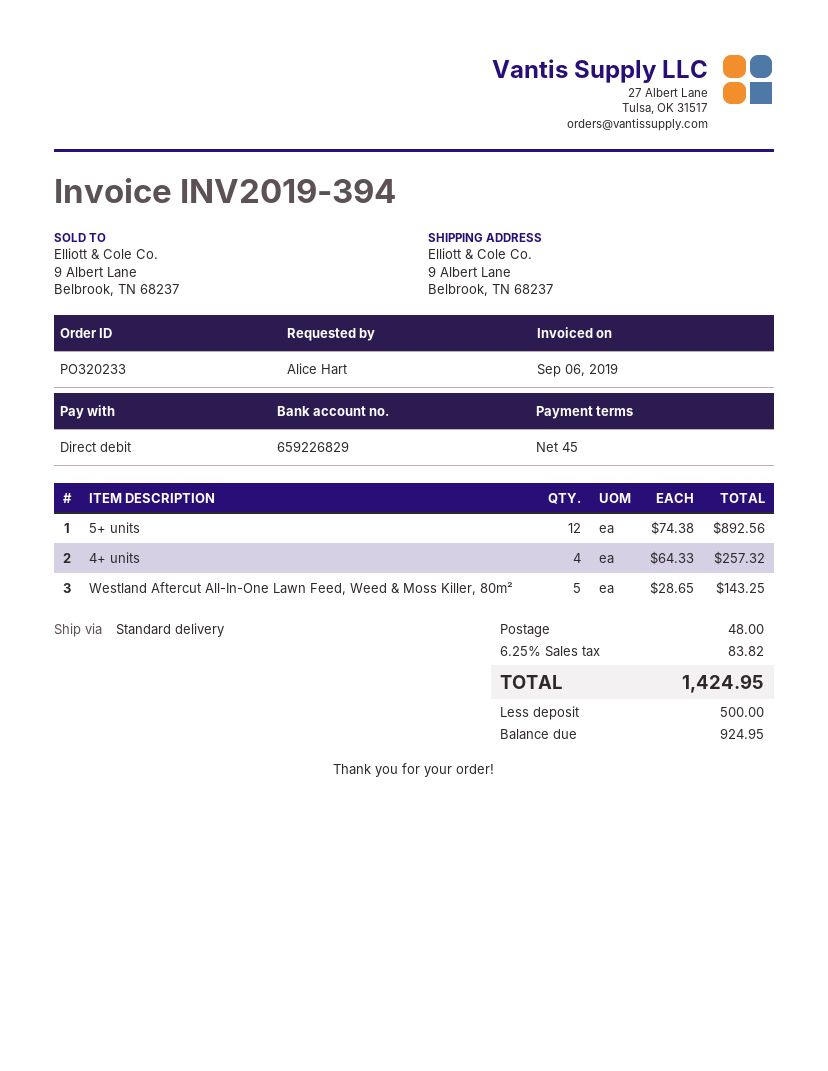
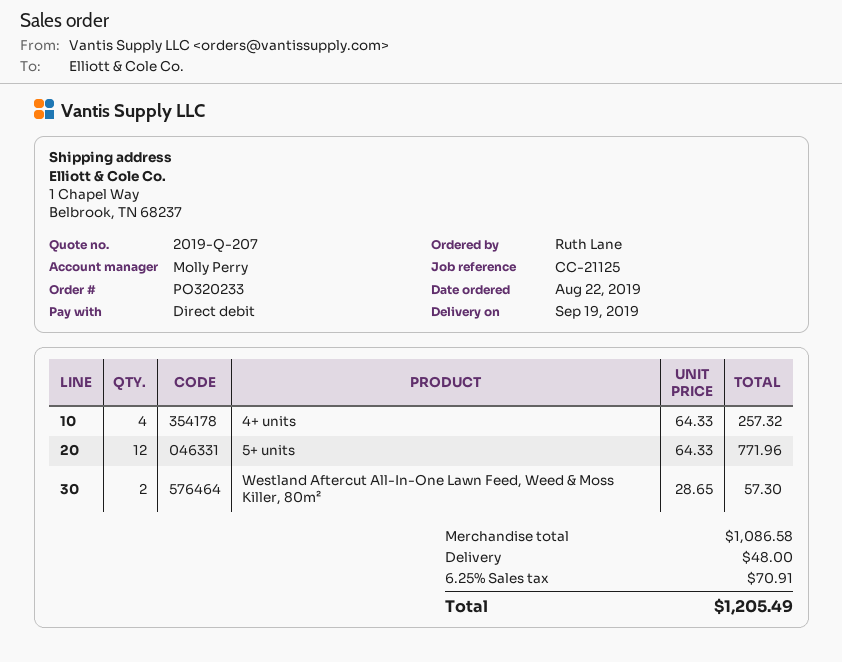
ordered by: Alice Hart -> Ruth Lane
ship to: 9 Albert Lane, Belbrook, TN 68237 -> 1 Chapel Way, Belbrook, TN 68237
5+ units: 12 x 74.38 = 892.56 -> 12 x 64.33 = 771.96
Westland Aftercut All-In-One Lawn Feed, Weed & Moss Killer, 80m²: 5 x 28.65 = 143.25 -> 2 x 28.65 = 57.30
tax: 6.25% = 83.82 -> 6.25% = 70.91
total: 1424.95 -> 1205.49

